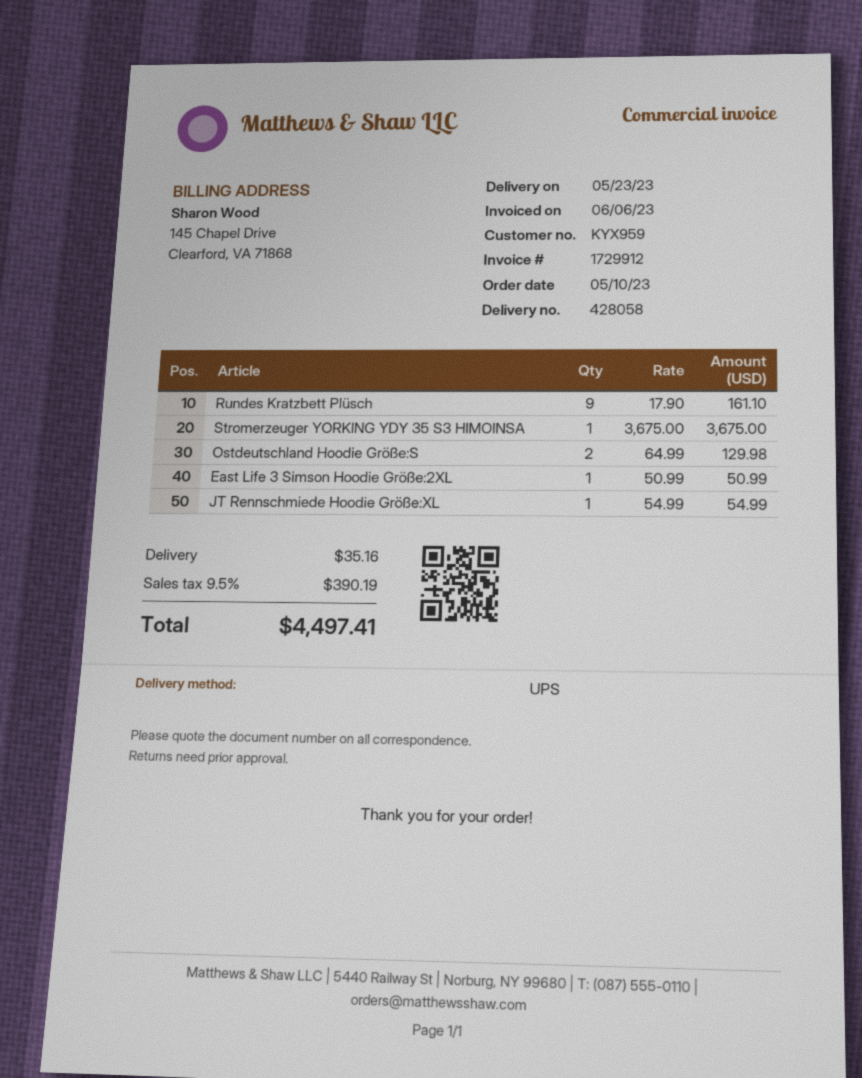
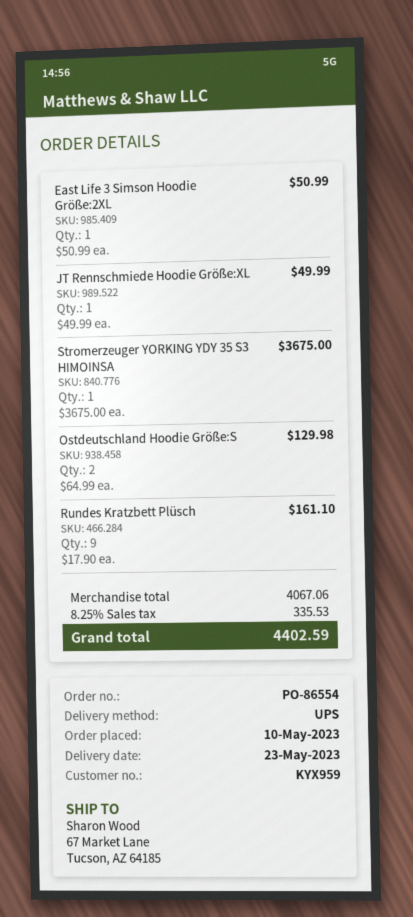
JT Rennschmiede Hoodie Größe:XL: 1 x 54.99 = 54.99 -> 1 x 49.99 = 49.99
shipping: 35.16 -> none
tax: 9.5% = 390.19 -> 8.25% = 335.53
total: 4497.41 -> 4402.59

